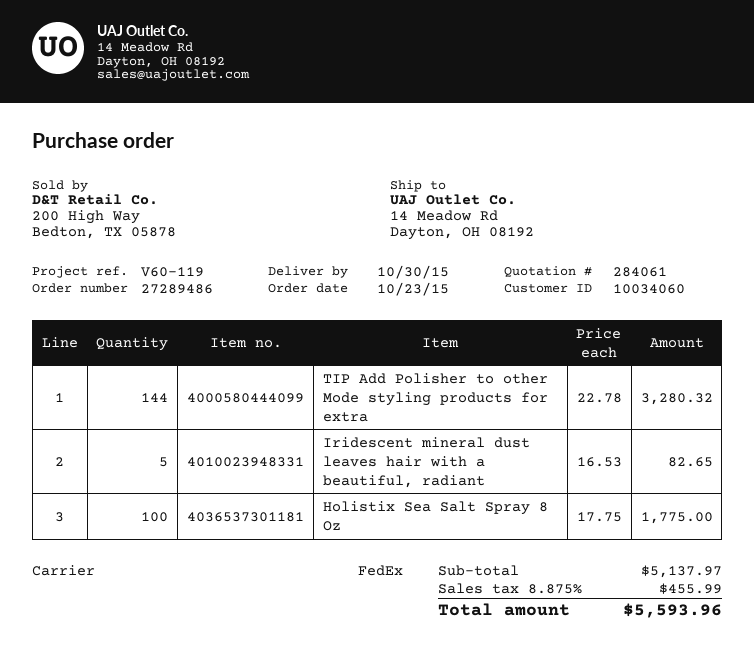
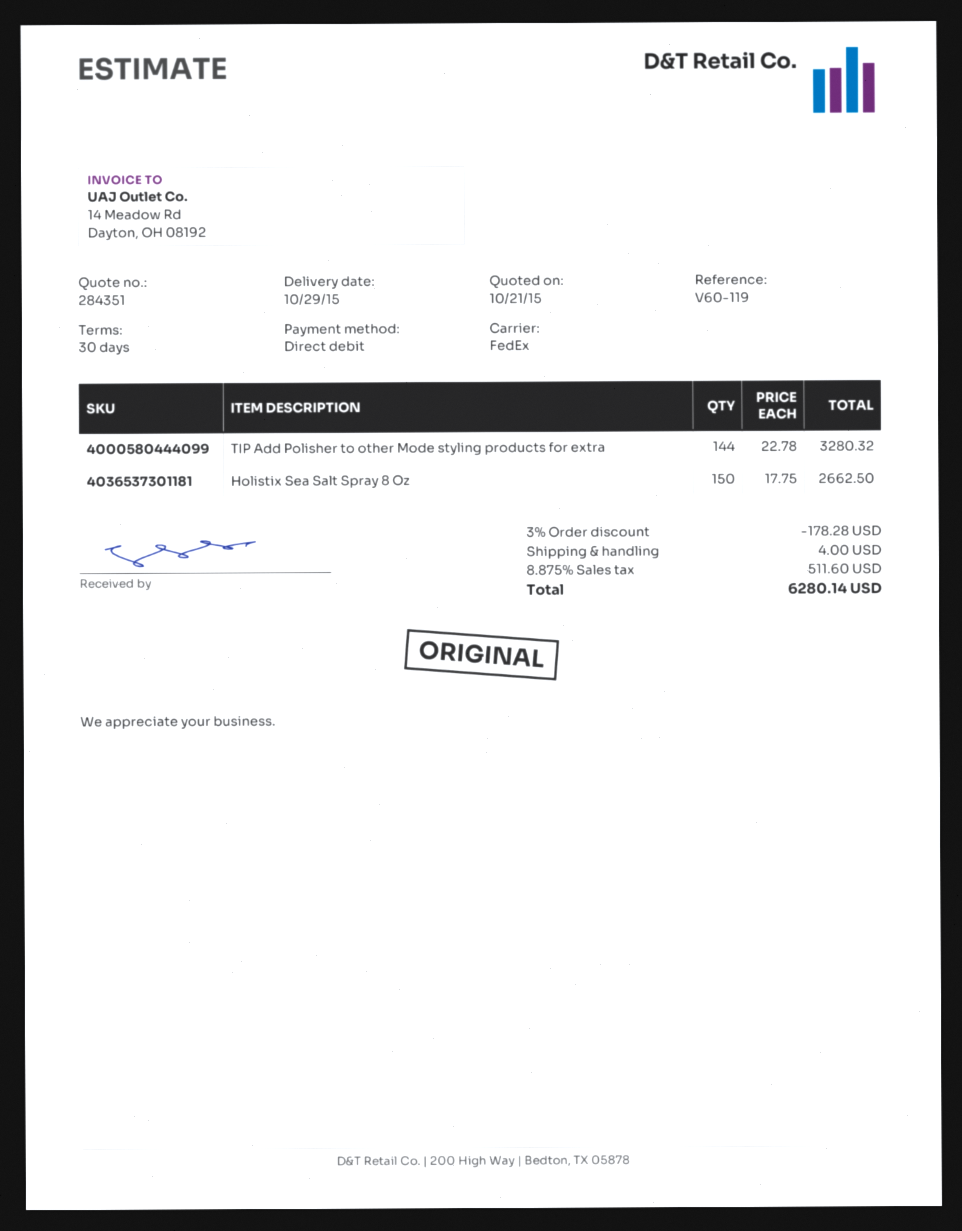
quote number: 284061 -> 284351
delivery date: 2015-10-30 -> 2015-10-29
Iridescent mineral dust leaves hair with a beautiful, radiant: 5 x 16.53 = 82.65 -> none
Holistix Sea Salt Spray 8 Oz: 100 x 17.75 = 1775.00 -> 150 x 17.75 = 2662.50
discount: none -> 3% = 178.28
shipping: none -> 4.00
tax: 8.875% = 455.99 -> 8.875% = 511.60
total: 5593.96 -> 6280.14

